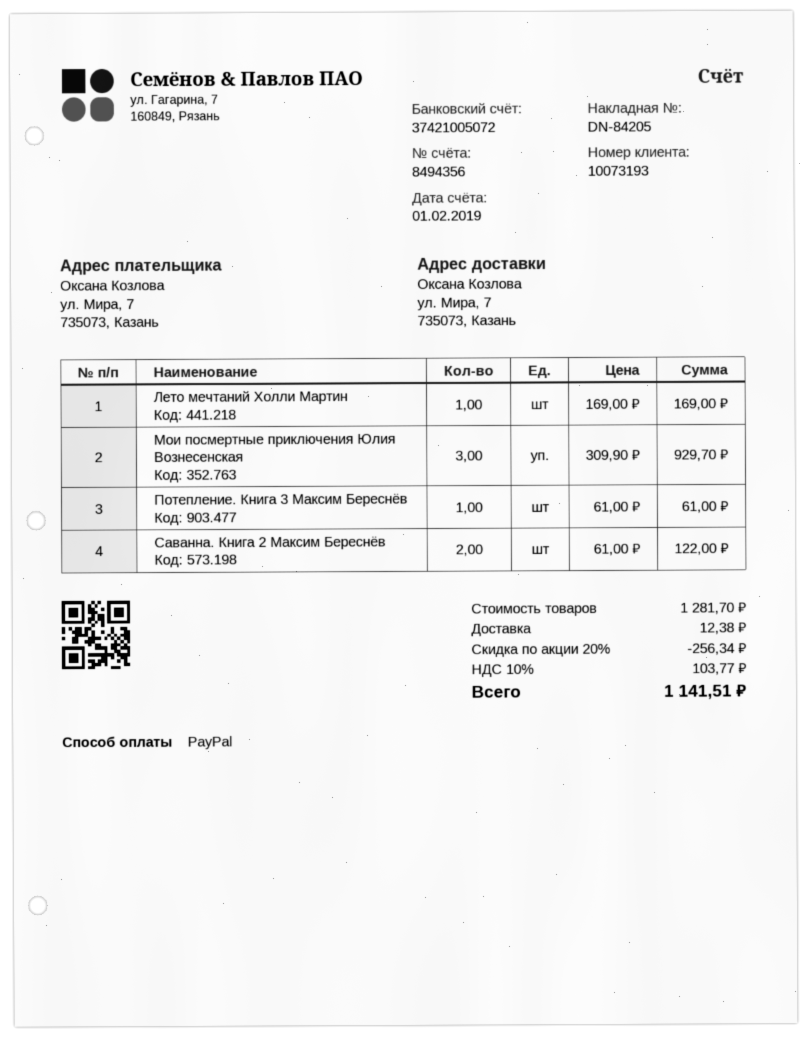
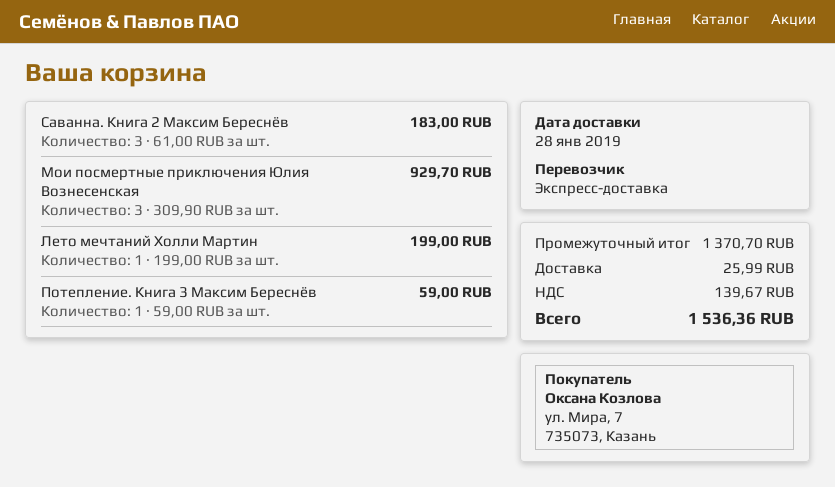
Лето мечтаний Холли Мартин: 1 x 169.00 = 169.00 -> 1 x 199.00 = 199.00
Потепление. Книга 3 Максим Береснёв: 1 x 61.00 = 61.00 -> 1 x 59.00 = 59.00
Саванна. Книга 2 Максим Береснёв: 2 x 61.00 = 122.00 -> 3 x 61.00 = 183.00
subtotal: 1281.70 -> 1370.70
discount: 20% = 256.34 -> none
shipping: 12.38 -> 25.99
tax: 103.77 -> 139.67
total: 1141.51 -> 1536.36

